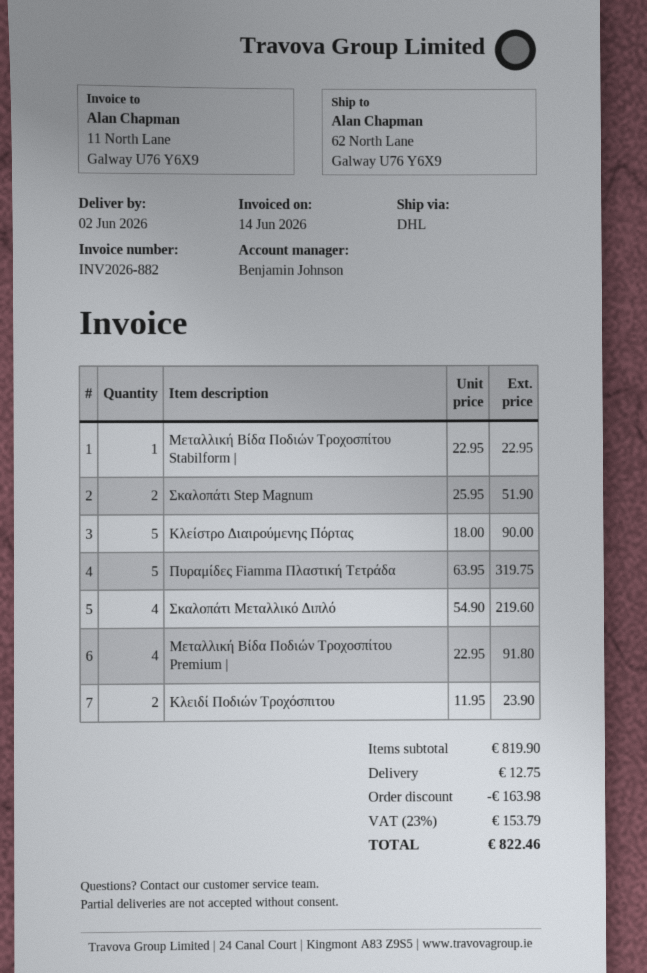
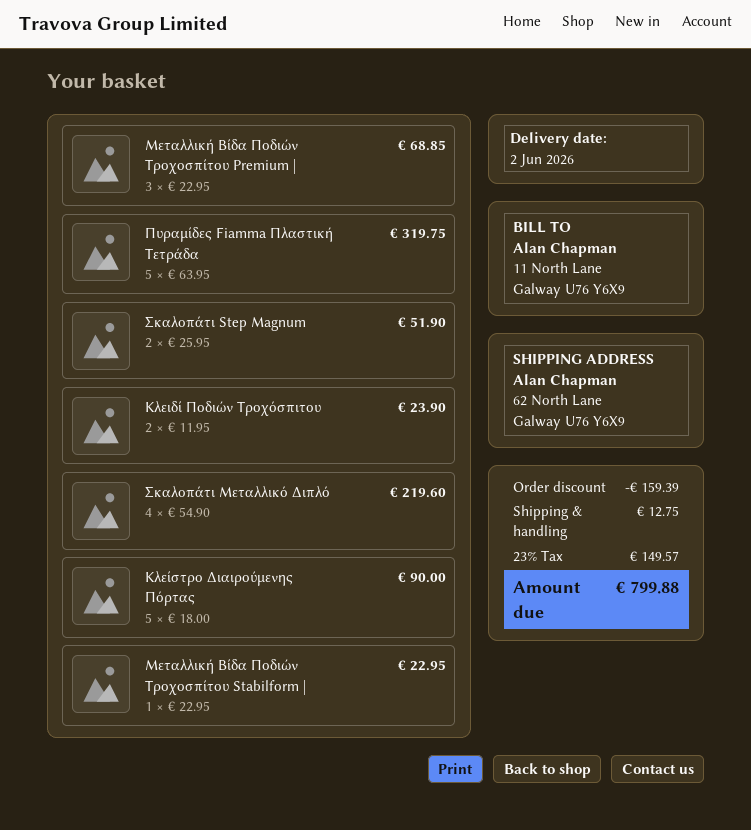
Μεταλλική Βίδα Ποδιών Τροχοσπίτου Premium |: 4 x 22.95 = 91.80 -> 3 x 22.95 = 68.85
discount: 163.98 -> 159.39
tax: 23% = 153.79 -> 23% = 149.57
total: 822.46 -> 799.88

